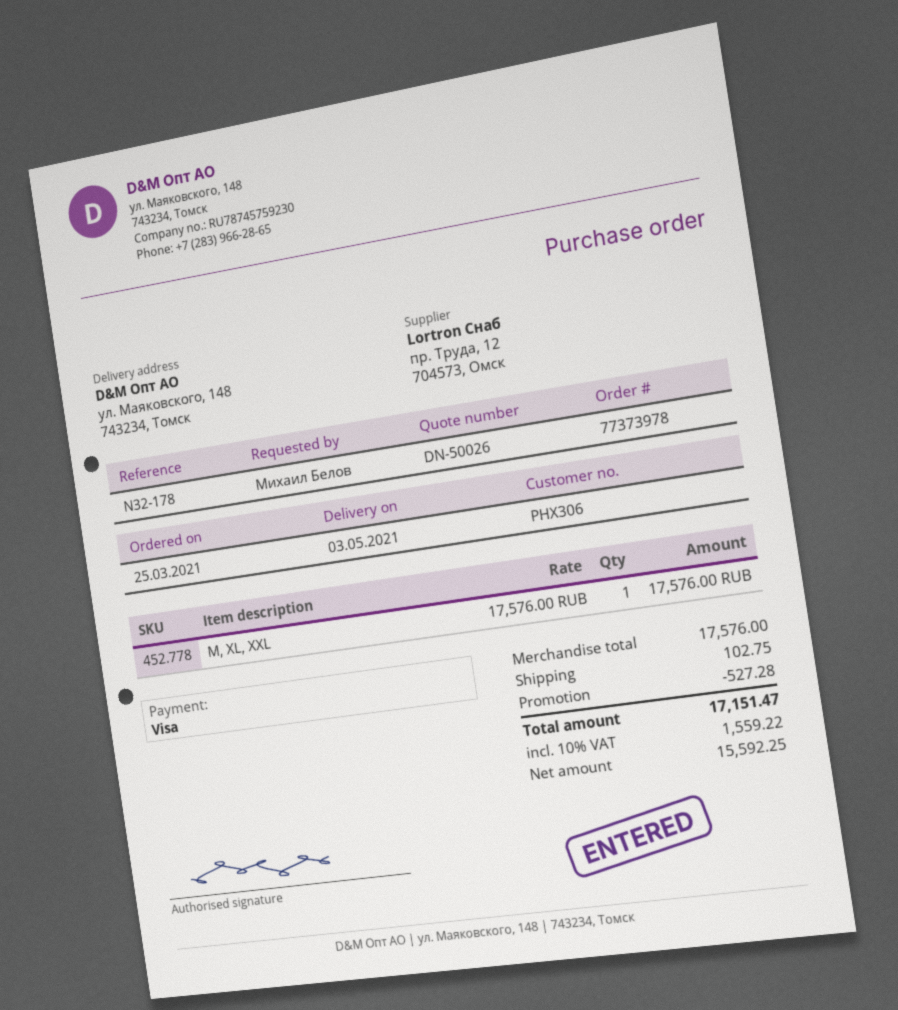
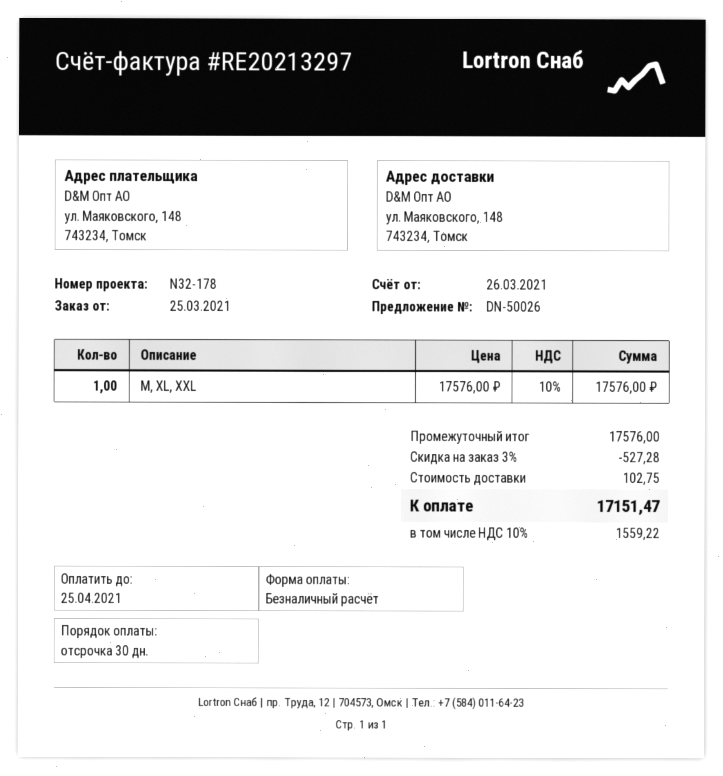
payment method: Visa -> bank transfer

